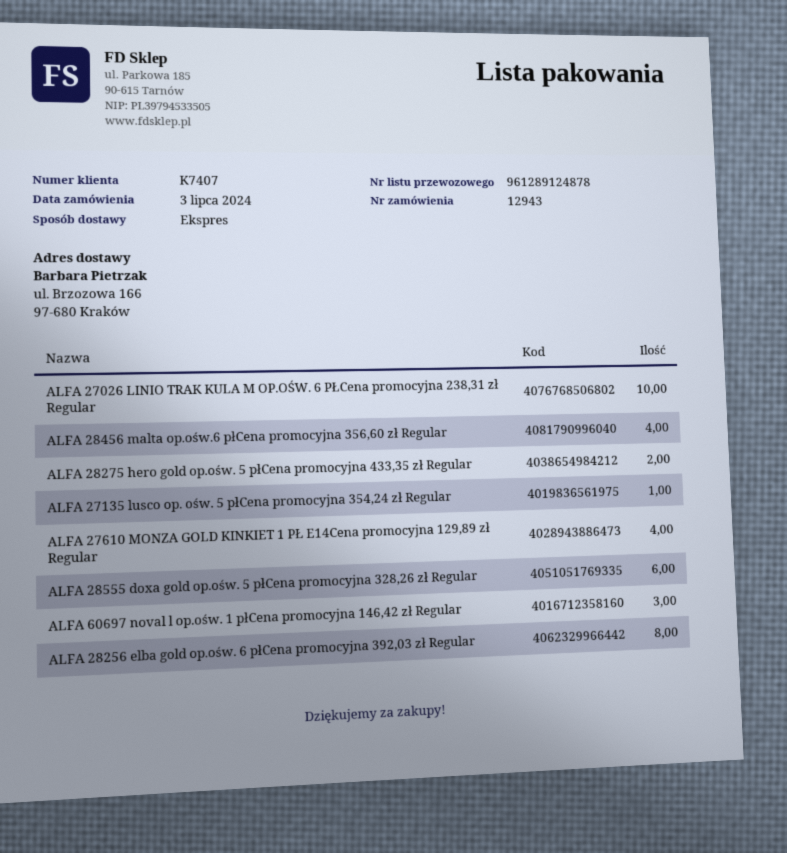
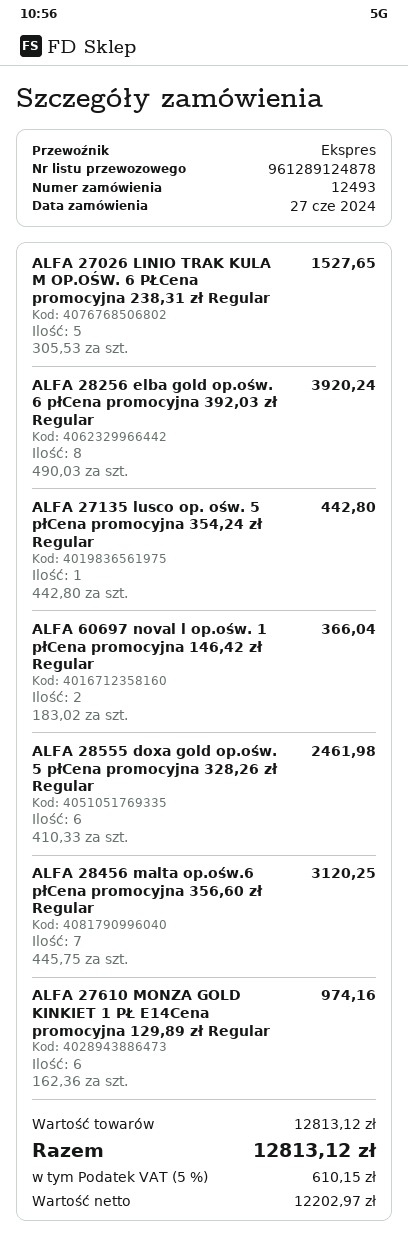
order number: 12943 -> 12493
order date: 2024-07-03 -> 2024-06-27
ALFA 27026 LINIO TRAK KULA M OP.OŚW. 6 PŁCena promocyjna 238,31 zł Regular: 10 -> 5
ALFA 28456 malta op.ośw.6 płCena promocyjna 356,60 zł Regular: 4 -> 7
ALFA 28275 hero gold op.ośw. 5 płCena promocyjna 433,35 zł Regular: 2 -> none
ALFA 27610 MONZA GOLD KINKIET 1 PŁ E14Cena promocyjna 129,89 zł Regular: 4 -> 6
ALFA 60697 noval l op.ośw. 1 płCena promocyjna 146,42 zł Regular: 3 -> 2

